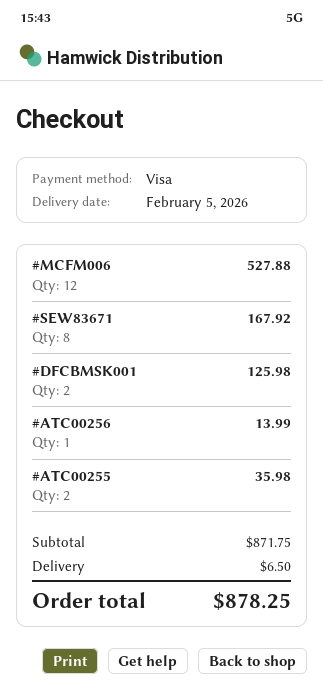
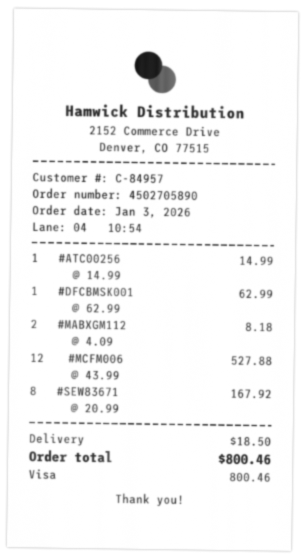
#DFCBMSK001: 2 for 125.98 -> 1 for 62.99
#ATC00256: 1 for 13.99 -> 1 for 14.99
#ATC00255: 2 for 35.98 -> none
#MABXGM112: none -> 2 for 8.18
shipping: 6.50 -> 18.50
total: 878.25 -> 800.46

